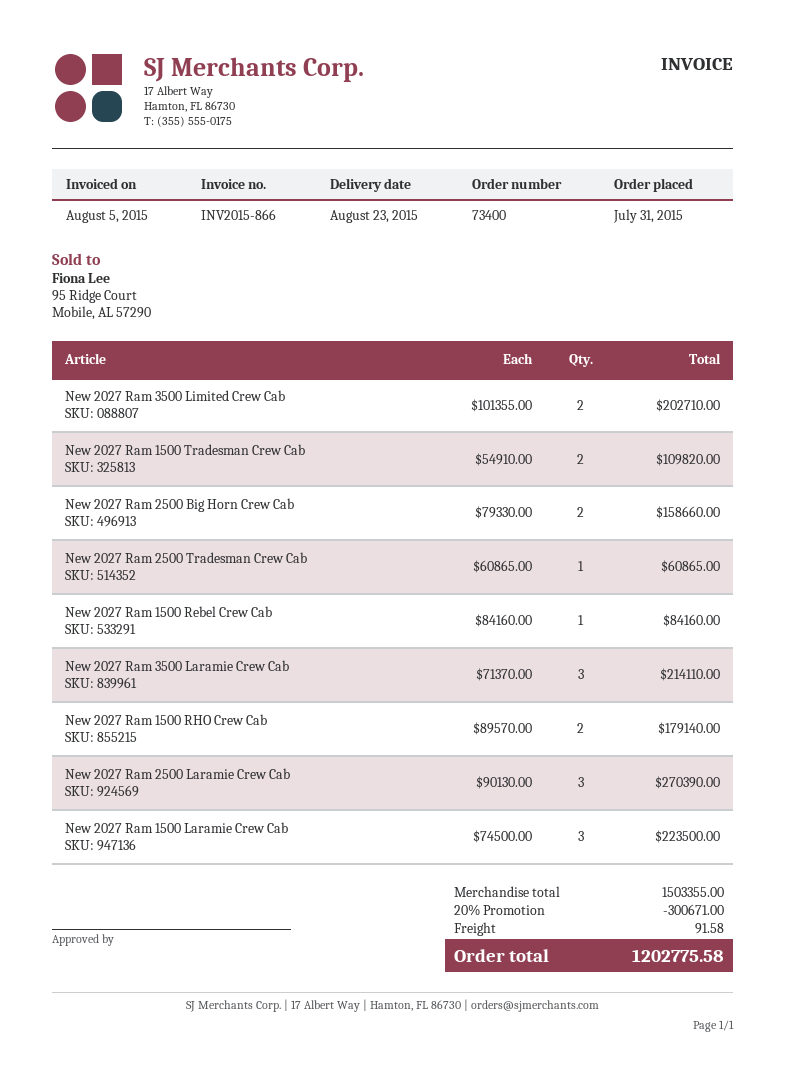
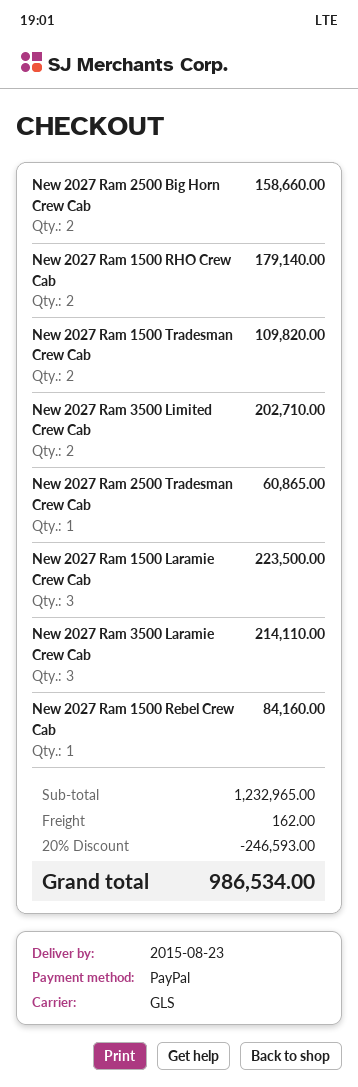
New 2027 Ram 2500 Laramie Crew Cab: 3 for 270390.00 -> none
subtotal: 1503355.00 -> 1232965.00
discount: 20% = 300671.00 -> 20% = 246593.00
shipping: 91.58 -> 162.00
total: 1202775.58 -> 986534.00

